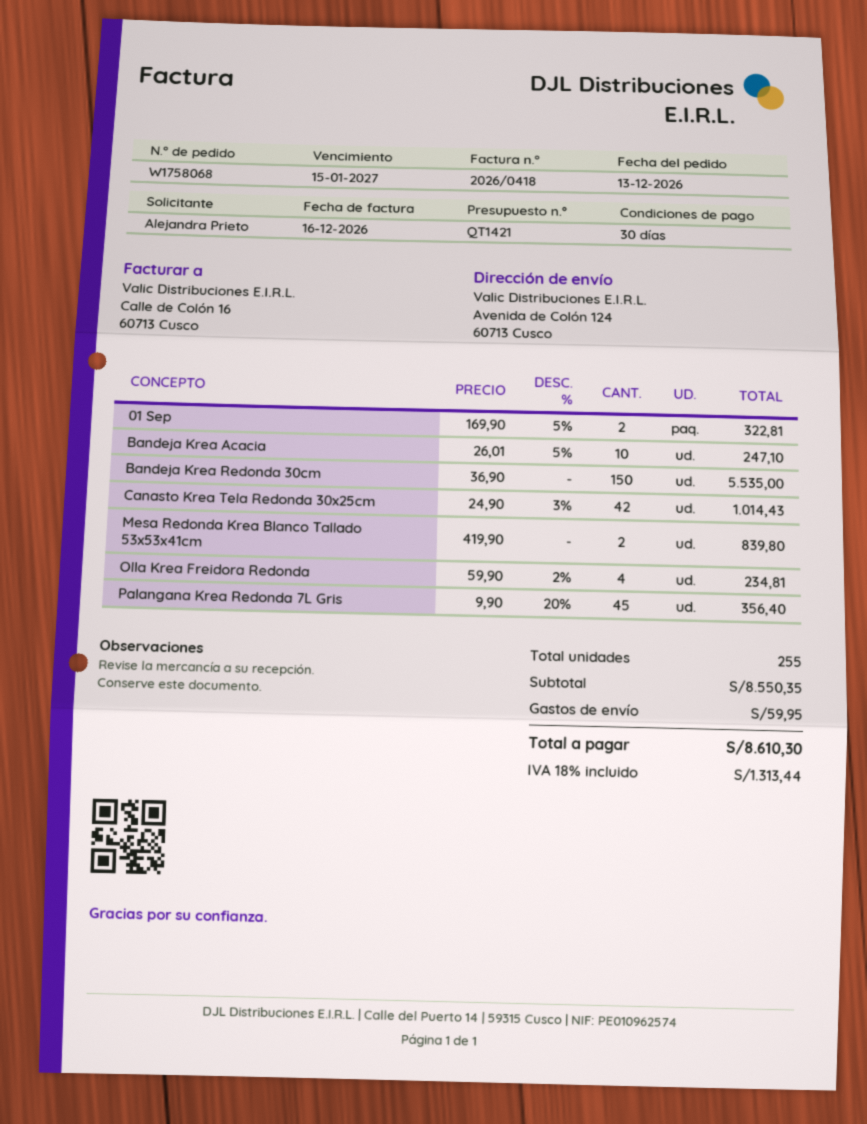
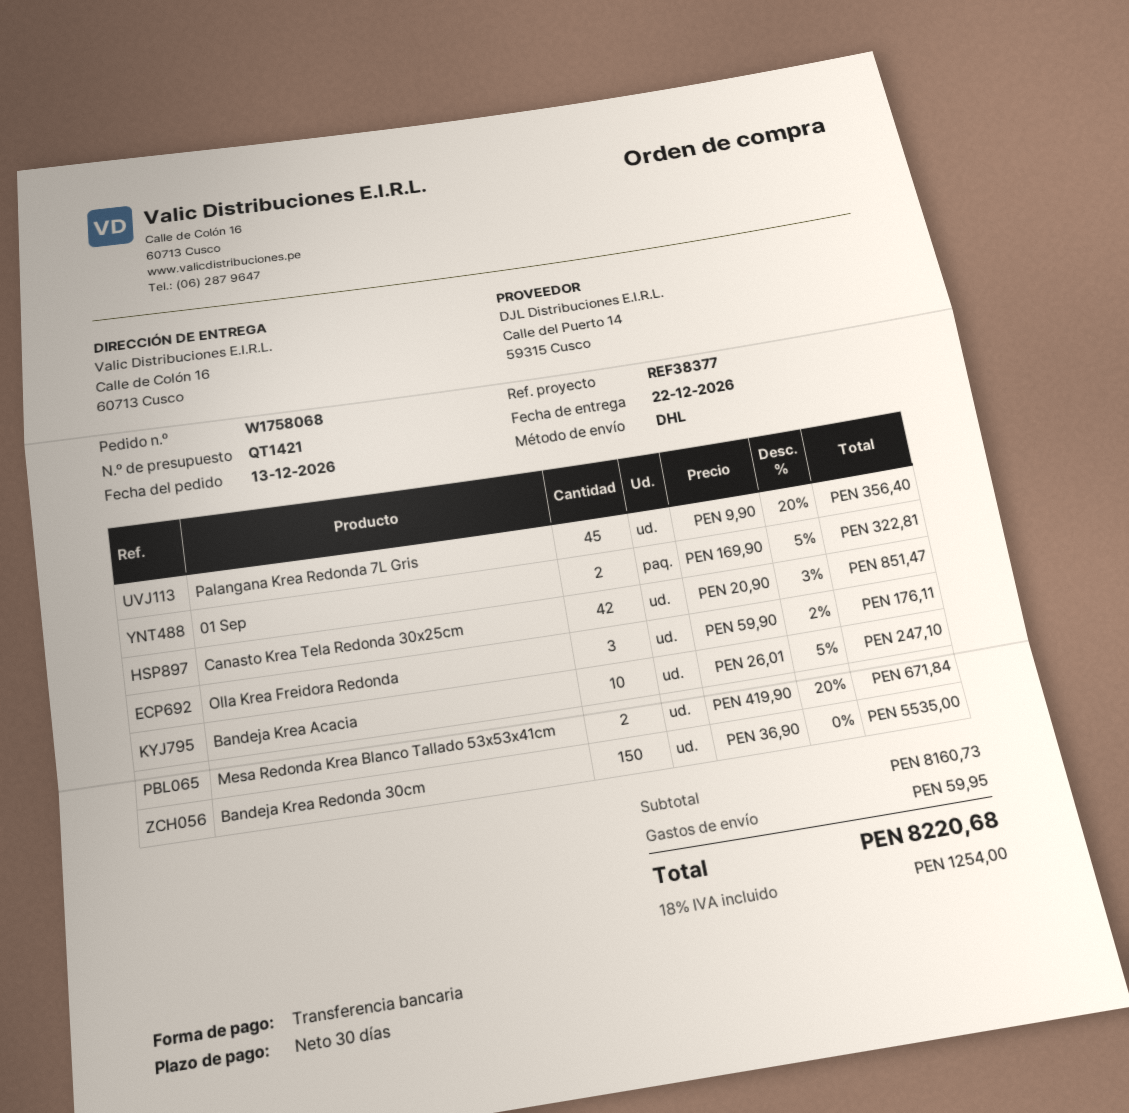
ship to: Avenida de Colón 124, 60713 Cusco -> Calle de Colón 16, 60713 Cusco
Canasto Krea Tela Redonda 30x25cm: 42 x 24.90 - 3% = 1014.43 -> 42 x 20.90 - 3% = 851.47
Mesa Redonda Krea Blanco Tallado 53x53x41cm: 2 x 419.90 = 839.80 -> 2 x 419.90 - 20% = 671.84
Olla Krea Freidora Redonda: 4 x 59.90 - 2% = 234.81 -> 3 x 59.90 - 2% = 176.11
subtotal: 8550.35 -> 8160.73
tax: 18% = 1313.44 -> 18% = 1254.00
total: 8610.30 -> 8220.68

